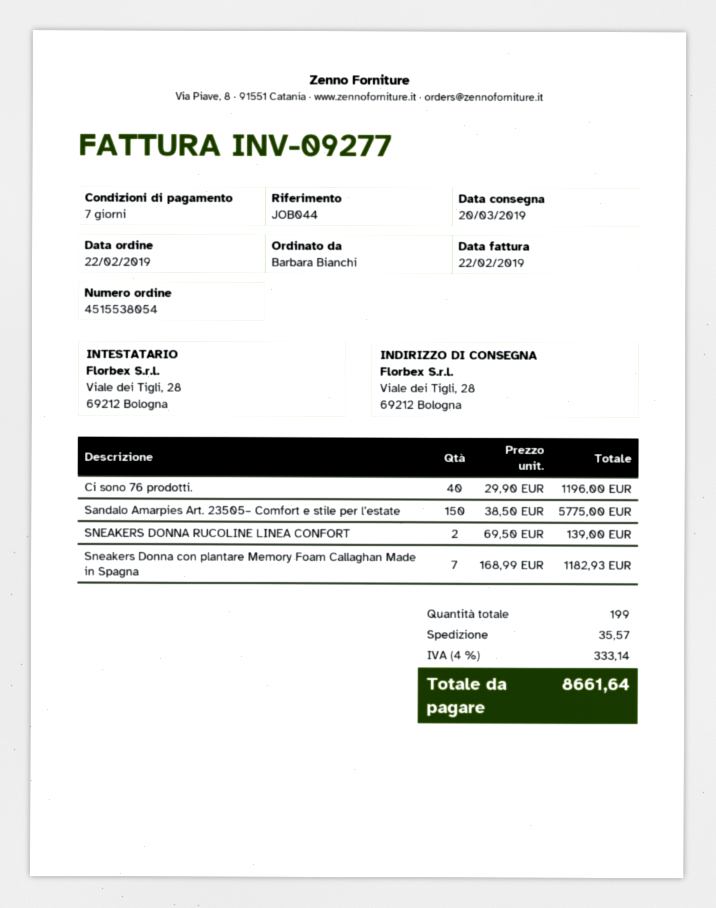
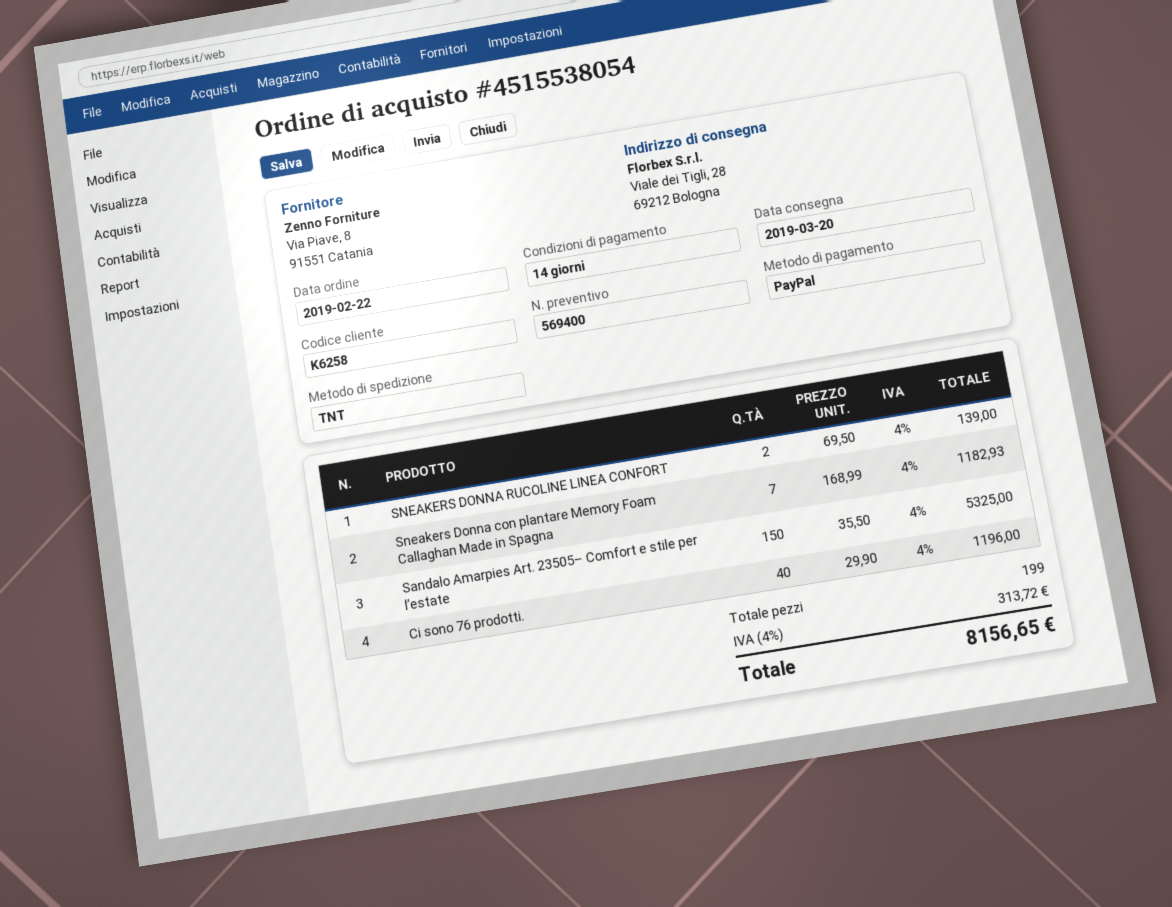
payment terms: 7 days -> 14 days
Sandalo Amarpies Art. 23505– Comfort e stile per l’estate: 150 x 38.50 = 5775.00 -> 150 x 35.50 = 5325.00
shipping: 35.57 -> none
tax: 4% = 333.14 -> 4% = 313.72
total: 8661.64 -> 8156.65

